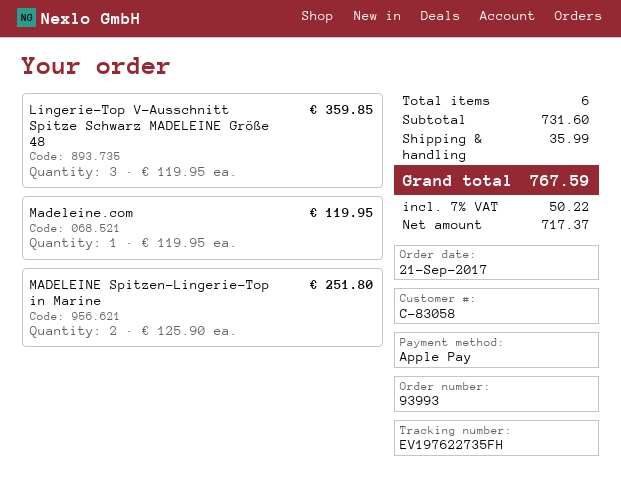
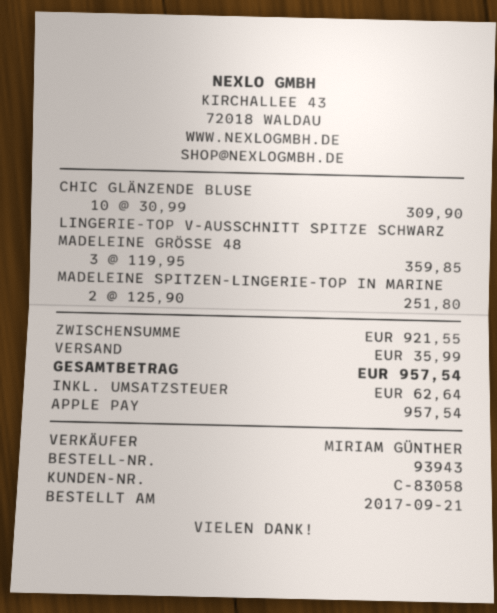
order number: 93993 -> 93943
Madeleine.com: 1 x 119.95 = 119.95 -> none
CHIC GLÄNZENDE BLUSE: none -> 10 x 30.99 = 309.90
subtotal: 731.60 -> 921.55
tax: 50.22 -> 62.64
total: 767.59 -> 957.54

